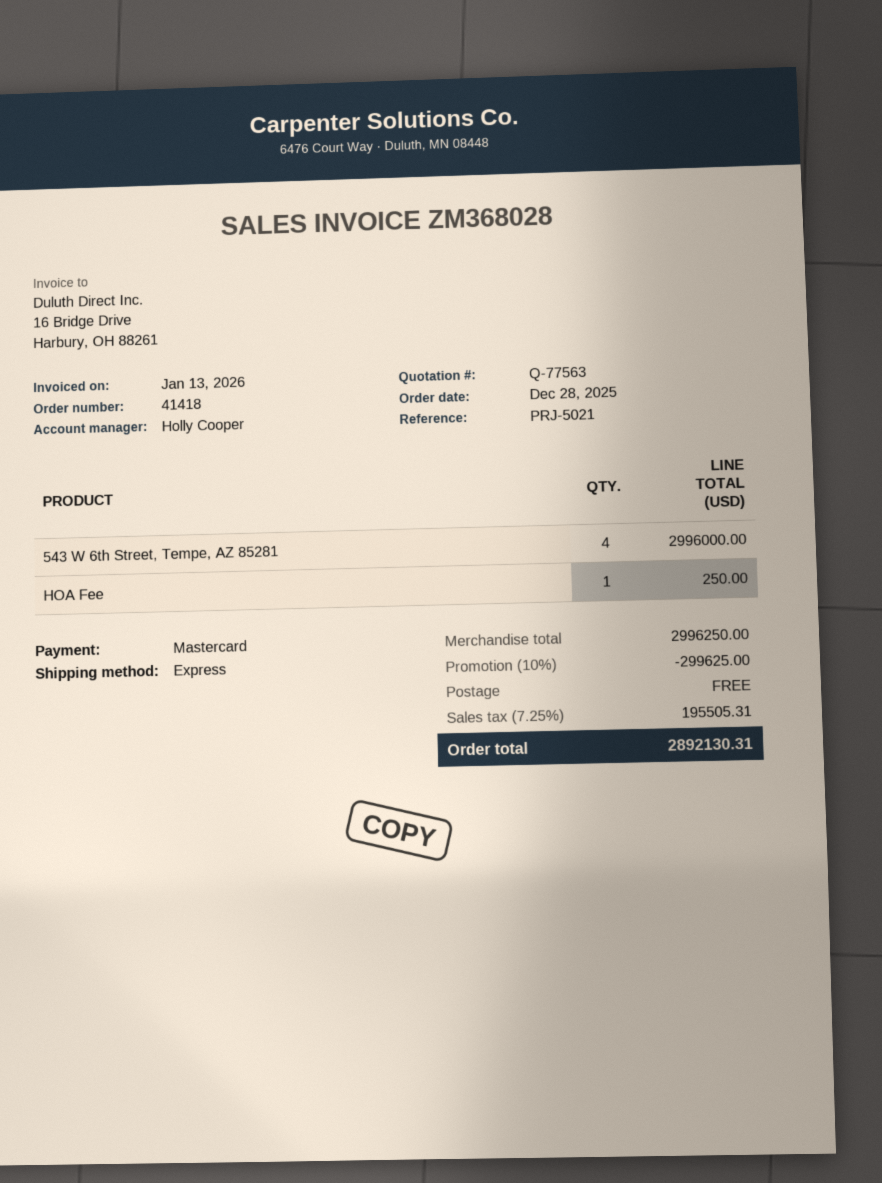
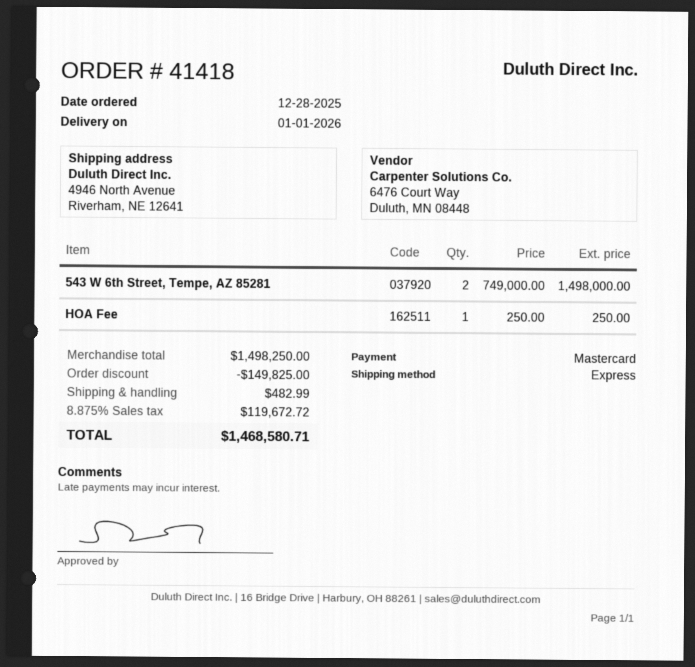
543 W 6th Street, Tempe, AZ 85281: 4 for 2996000.00 -> 2 for 1498000.00
subtotal: 2996250.00 -> 1498250.00
discount: 299625.00 -> 149825.00
shipping: 0.00 -> 482.99
tax: 7.25% = 195505.31 -> 8.875% = 119672.72
total: 2892130.31 -> 1468580.71

